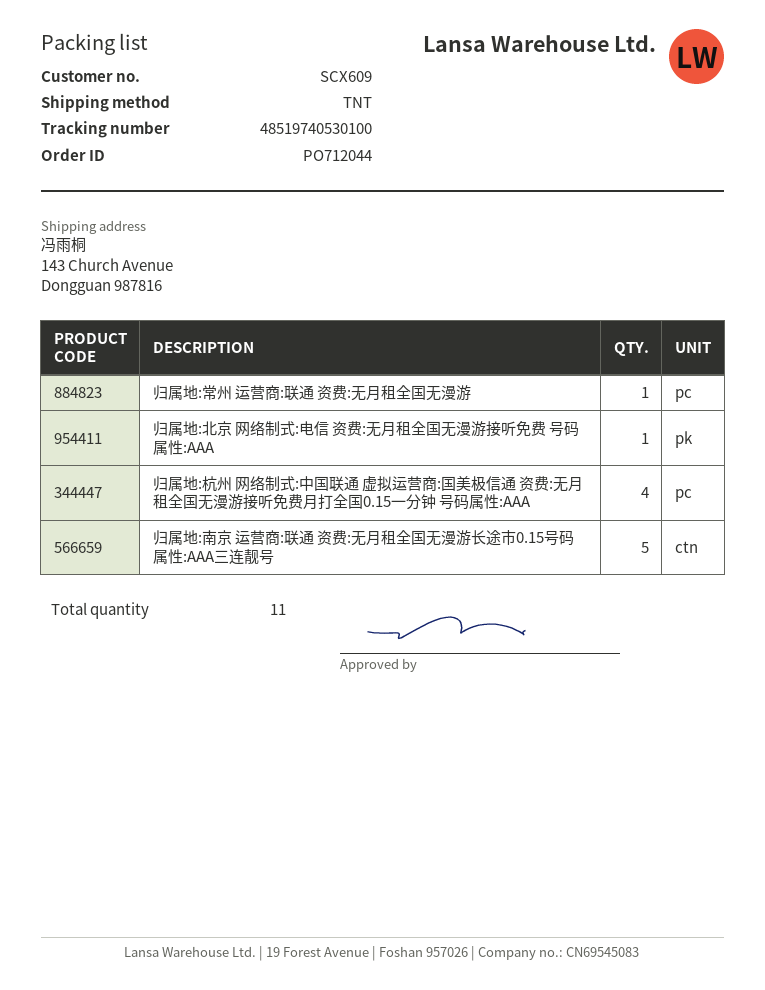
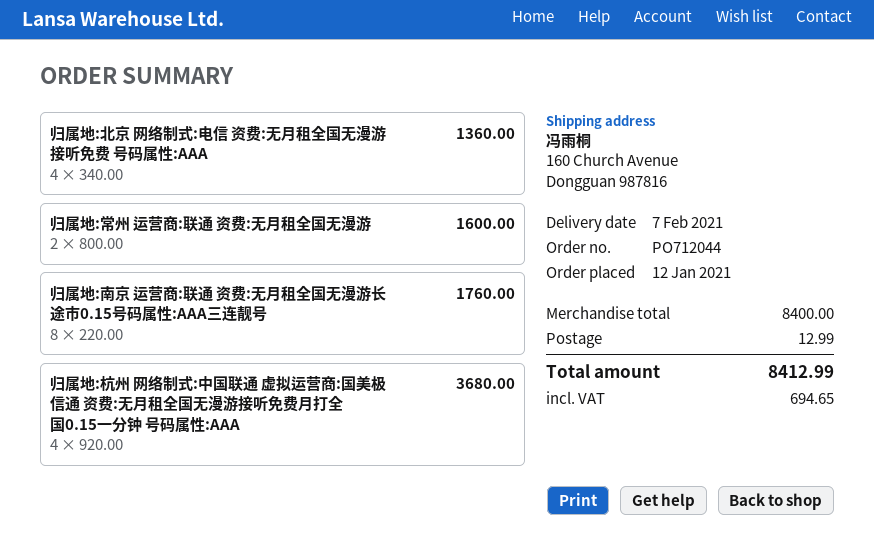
ship to: 143 Church Avenue, Dongguan 987816 -> 160 Church Avenue, Dongguan 987816
归属地:常州 运营商:联通 资费:无月租全国无漫游: 1 -> 2
归属地:北京 网络制式:电信 资费:无月租全国无漫游接听免费 号码属性:AAA: 1 -> 4
归属地:南京 运营商:联通 资费:无月租全国无漫游长途市0.15号码属性:AAA三连靓号: 5 -> 8

